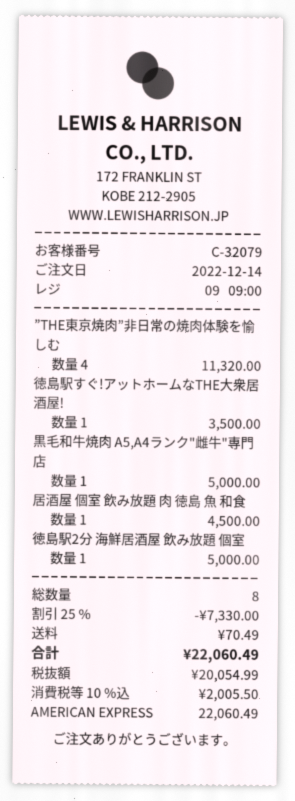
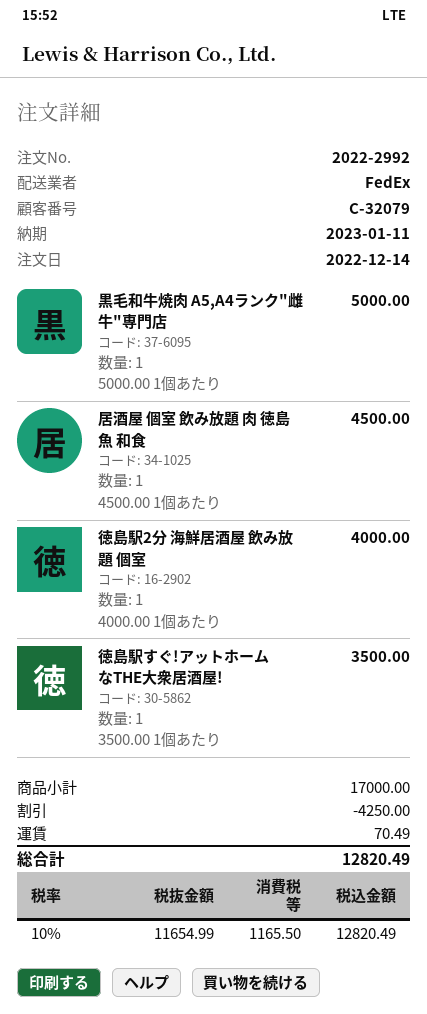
”THE東京焼肉”非日常の焼肉体験を愉しむ: 4 for 11320.00 -> none
徳島駅2分 海鮮居酒屋 飲み放題 個室: 1 for 5000.00 -> 1 for 4000.00
discount: 7330.00 -> 4250.00
net: 20054.99 -> 11654.99
tax: 10% = 2005.50 -> 10% = 1165.50
total: 22060.49 -> 12820.49

